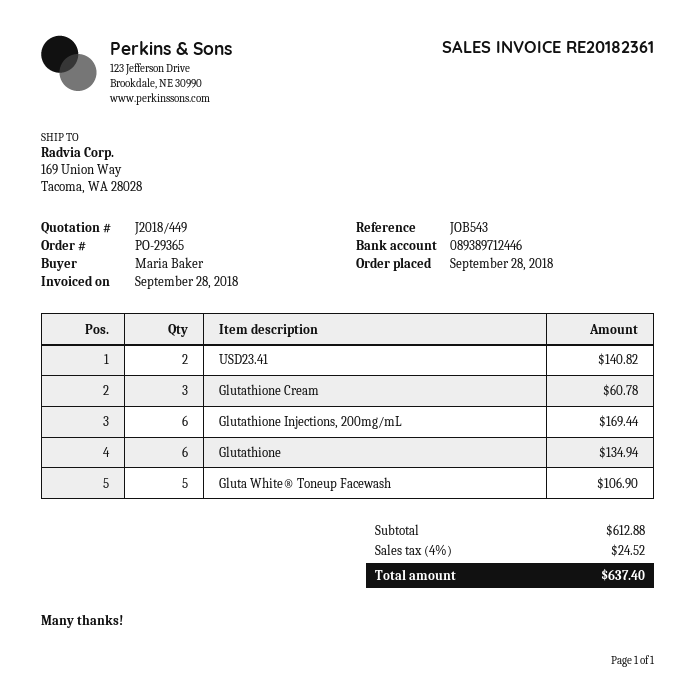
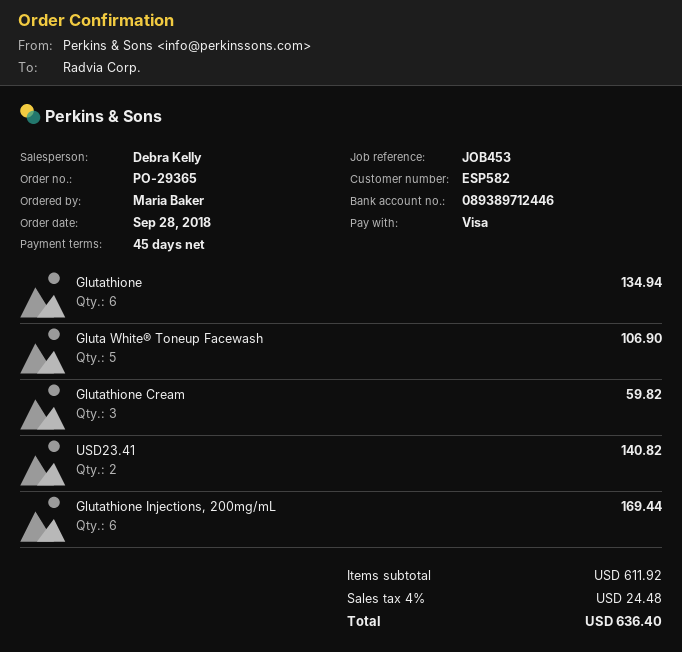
reference: JOB543 -> JOB453
Glutathione Cream: 3 for 60.78 -> 3 for 59.82
subtotal: 612.88 -> 611.92
tax: 4% = 24.52 -> 4% = 24.48
total: 637.40 -> 636.40

